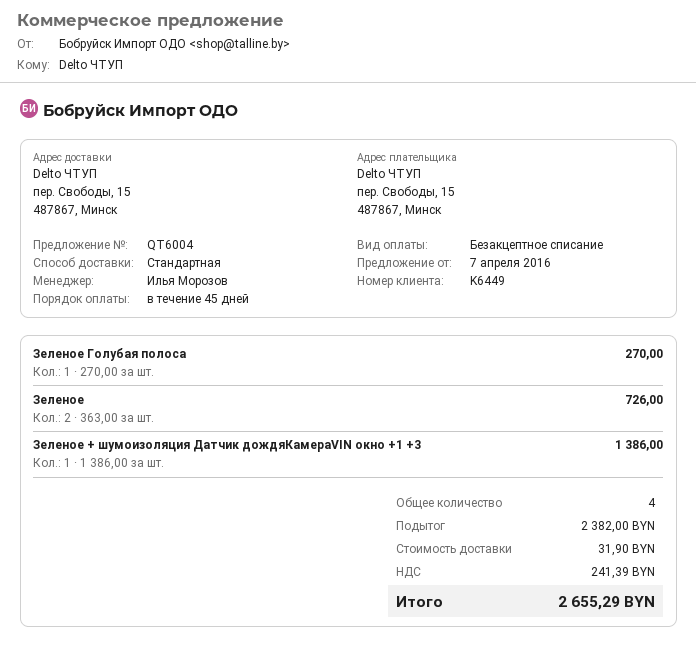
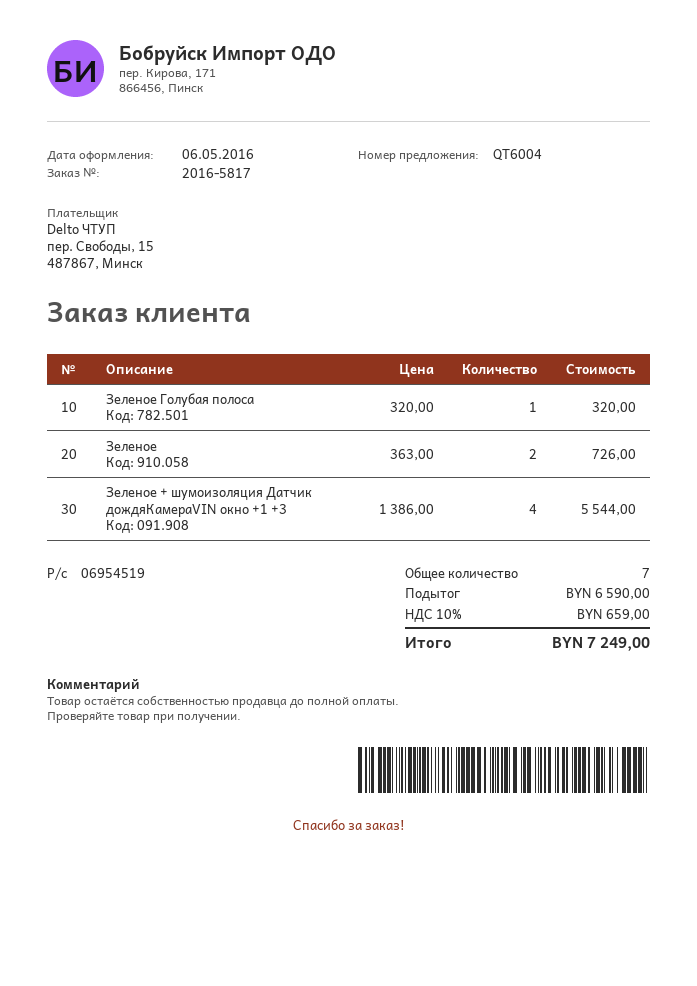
Зеленое Голубая полоса: 1 x 270.00 = 270.00 -> 1 x 320.00 = 320.00
Зеленое + шумоизоляция Датчик дождяКамераVIN окно +1 +3: 1 x 1386.00 = 1386.00 -> 4 x 1386.00 = 5544.00
total quantity: 4 -> 7
subtotal: 2382.00 -> 6590.00
shipping: 31.90 -> none
tax: 241.39 -> 659.00
total: 2655.29 -> 7249.00

